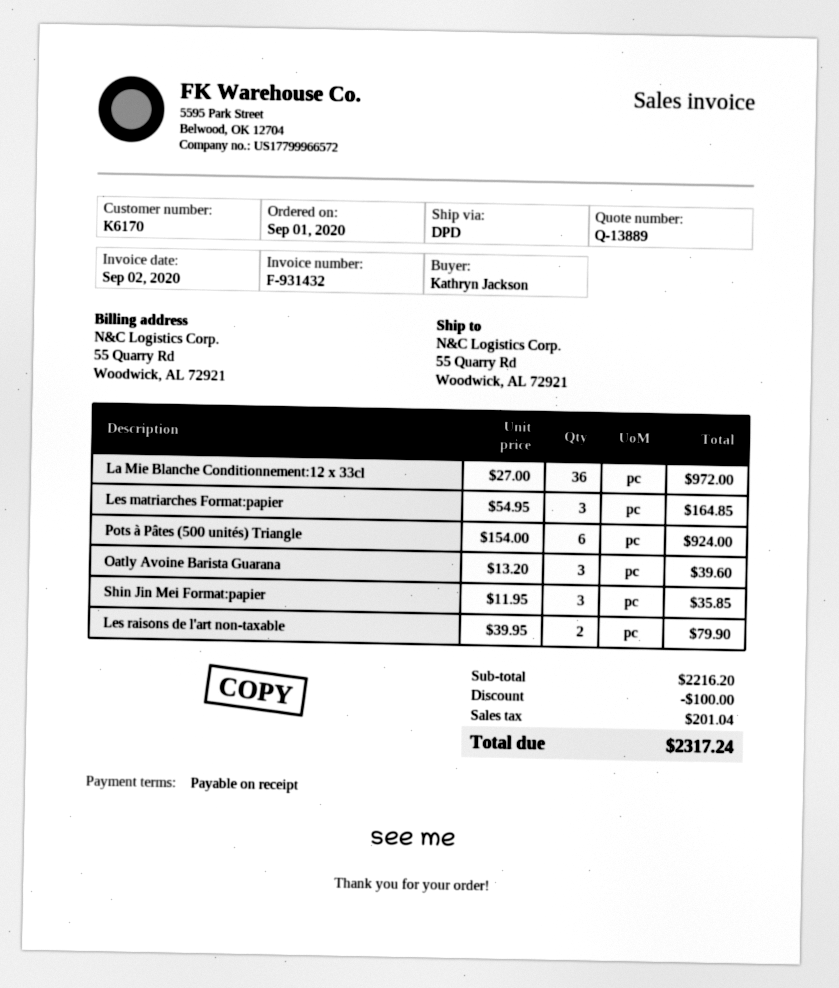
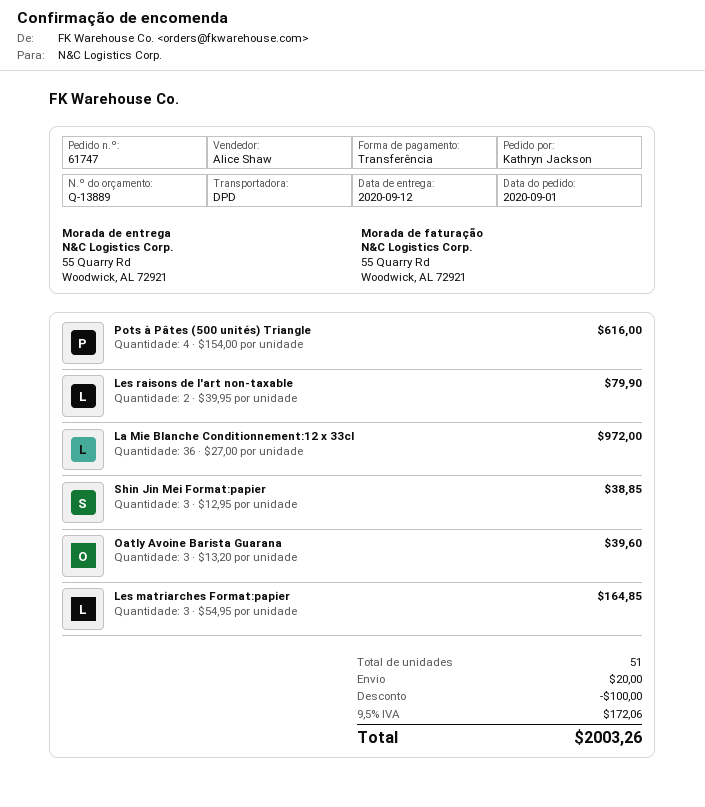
Pots à Pâtes (500 unités) Triangle: 6 x 154.00 = 924.00 -> 4 x 154.00 = 616.00
Shin Jin Mei Format:papier: 3 x 11.95 = 35.85 -> 3 x 12.95 = 38.85
shipping: none -> 20.00
tax: 201.04 -> 172.06
total: 2317.24 -> 2003.26

